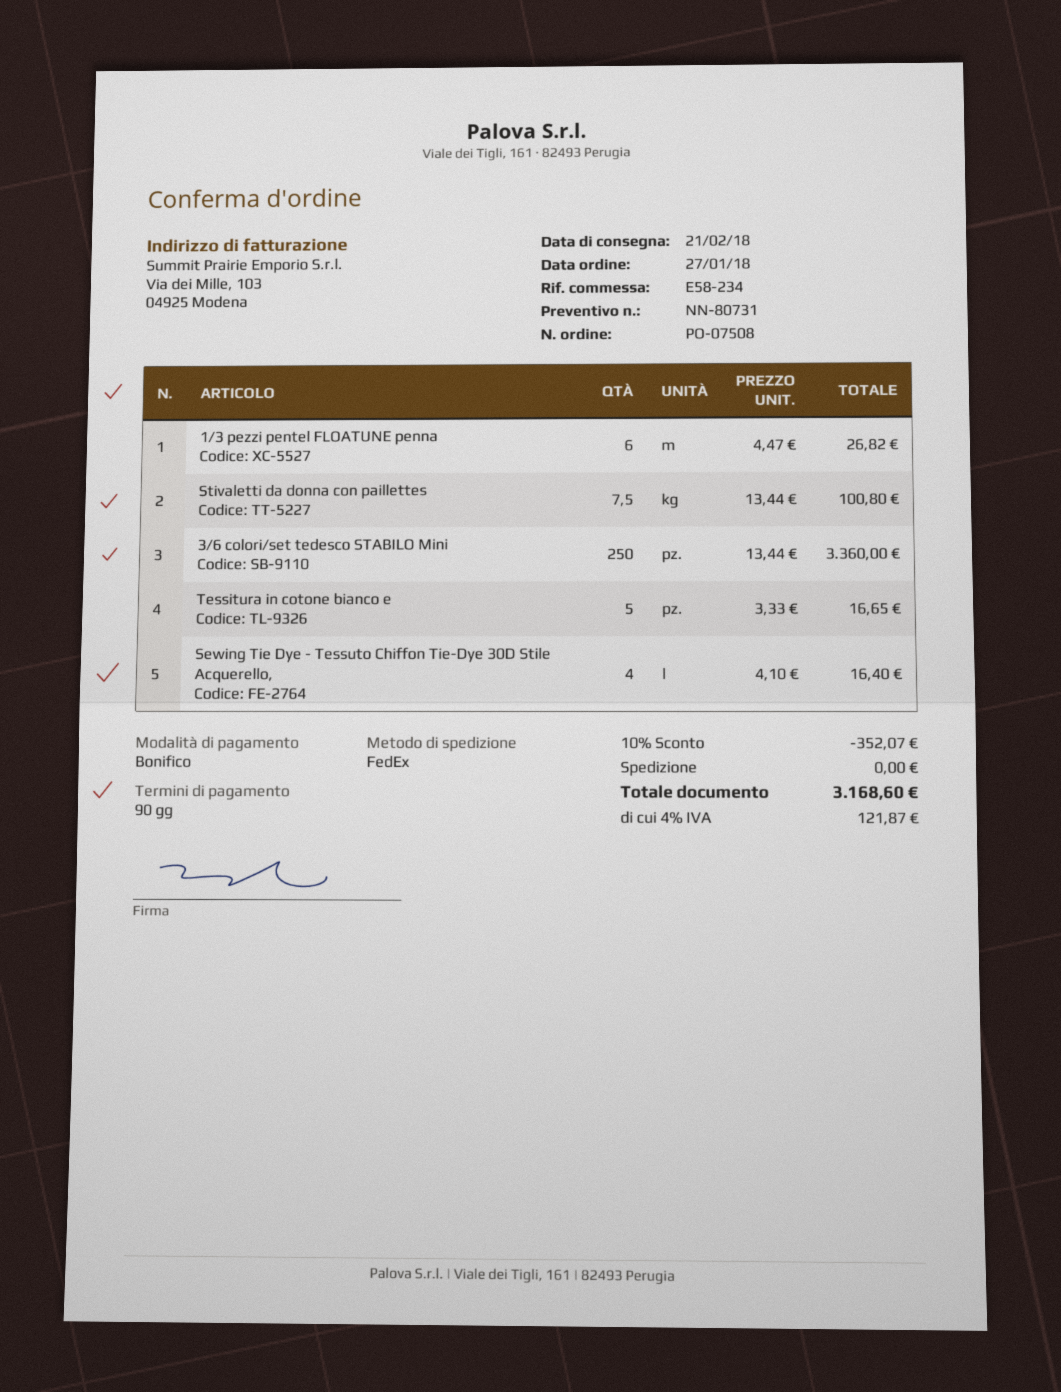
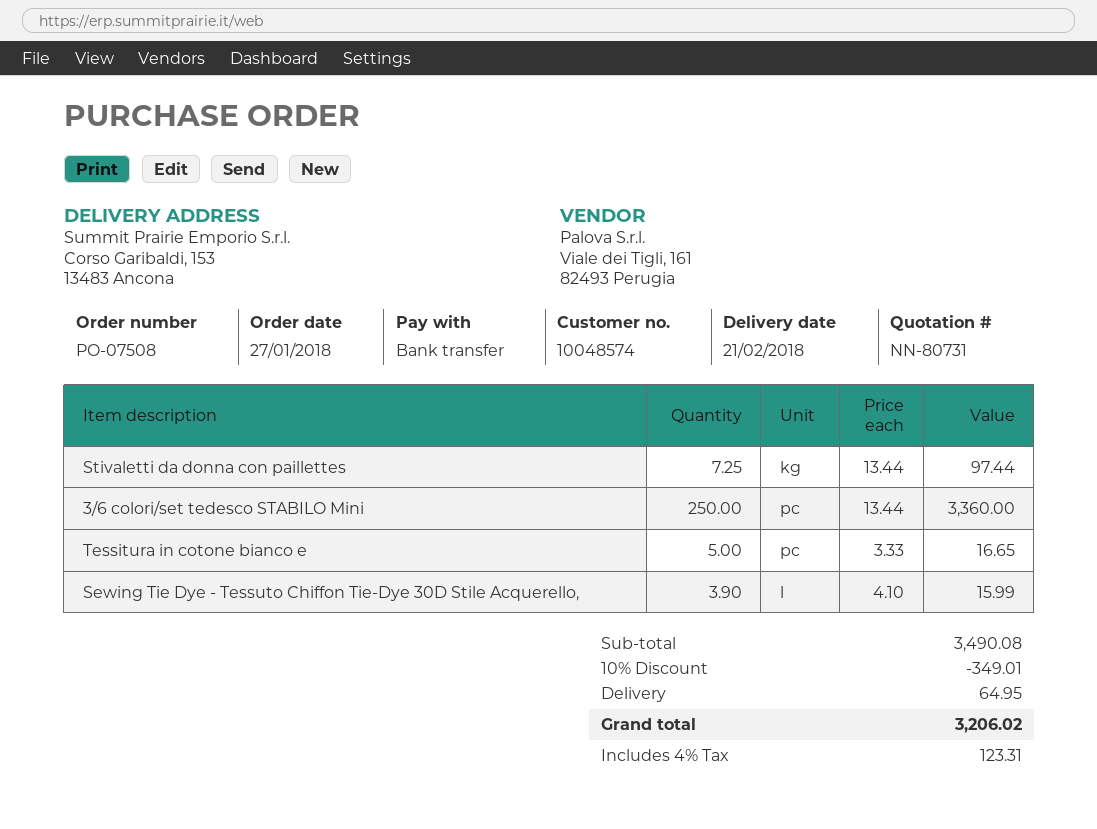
1/3 pezzi pentel FLOATUNE penna: 6 x 4.47 = 26.82 -> none
Stivaletti da donna con paillettes: 7.5 x 13.44 = 100.80 -> 7.25 x 13.44 = 97.44
Sewing Tie Dye - Tessuto Chiffon Tie-Dye 30D Stile Acquerello,: 4 x 4.10 = 16.40 -> 3.9 x 4.10 = 15.99
discount: 10% = 352.07 -> 10% = 349.01
shipping: 0.00 -> 64.95
tax: 4% = 121.87 -> 4% = 123.31
total: 3168.60 -> 3206.02

